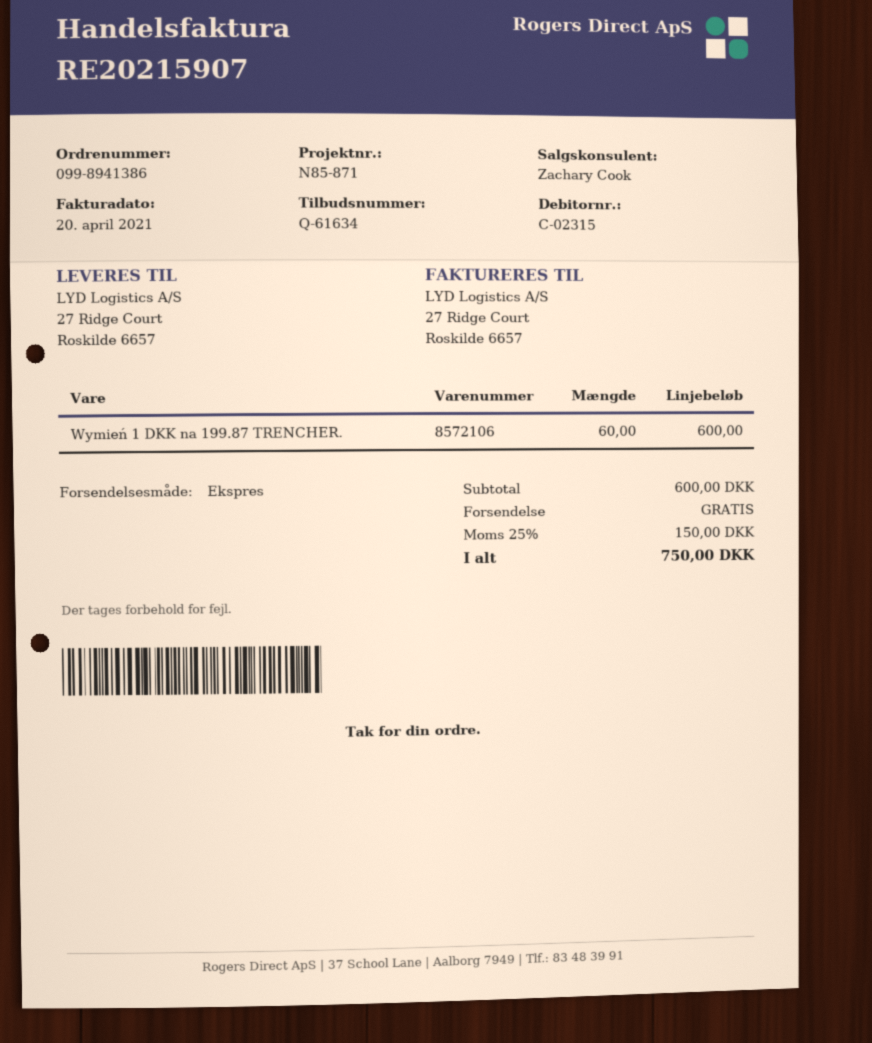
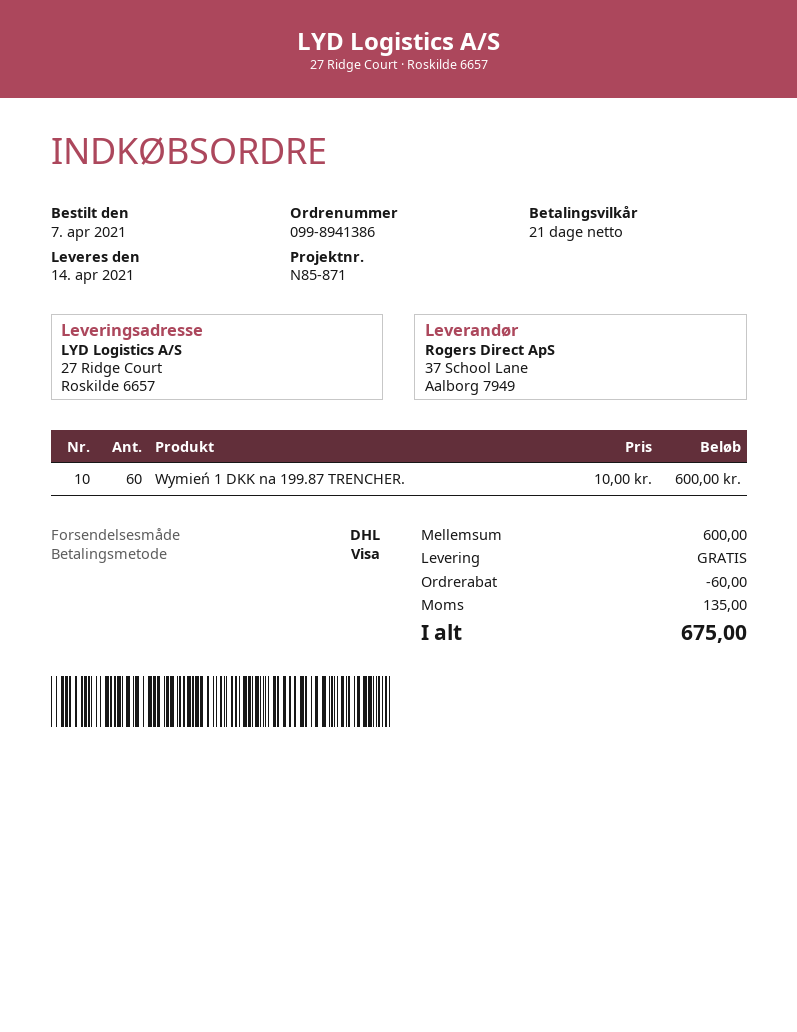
shipping method: express -> DHL
discount: none -> 60.00
tax: 150.00 -> 135.00
total: 750.00 -> 675.00

